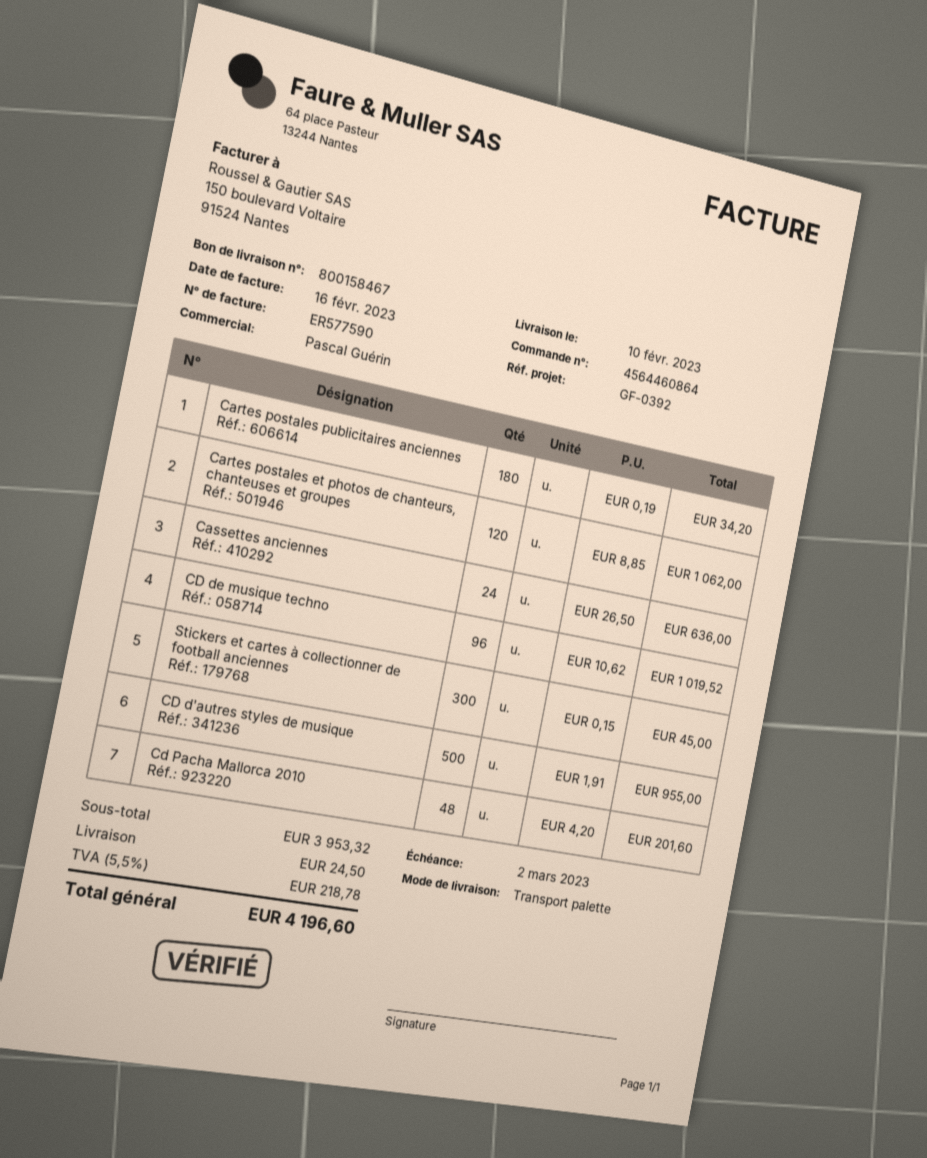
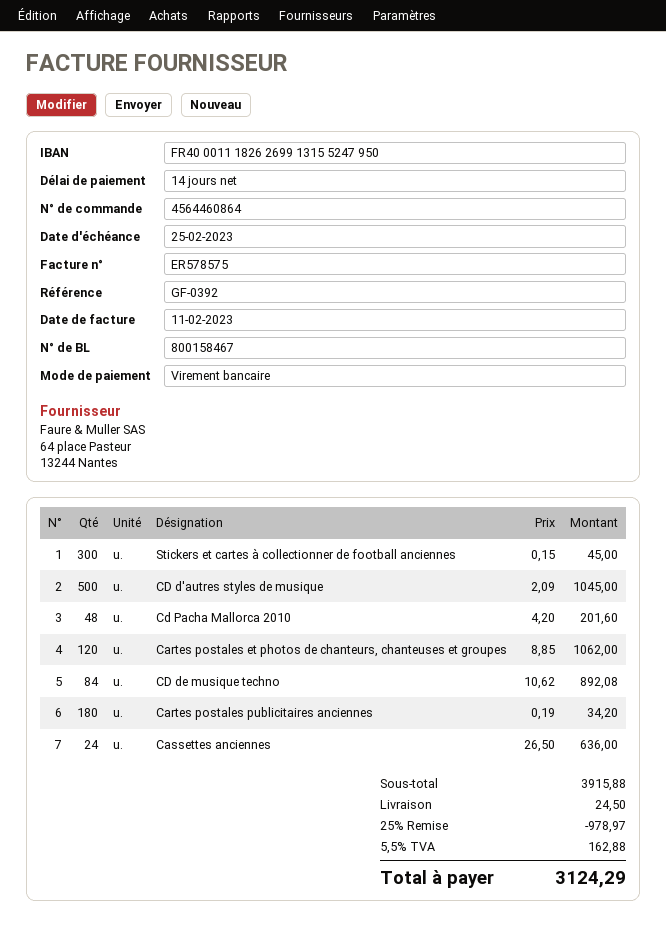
invoice number: ER577590 -> ER578575
invoice date: 2023-02-16 -> 2023-02-11
due date: 2023-03-02 -> 2023-02-25
CD de musique techno: 96 x 10.62 = 1019.52 -> 84 x 10.62 = 892.08
CD d'autres styles de musique: 500 x 1.91 = 955.00 -> 500 x 2.09 = 1045.00
subtotal: 3953.32 -> 3915.88
discount: none -> 25% = 978.97
tax: 5.5% = 218.78 -> 5.5% = 162.88
total: 4196.60 -> 3124.29

